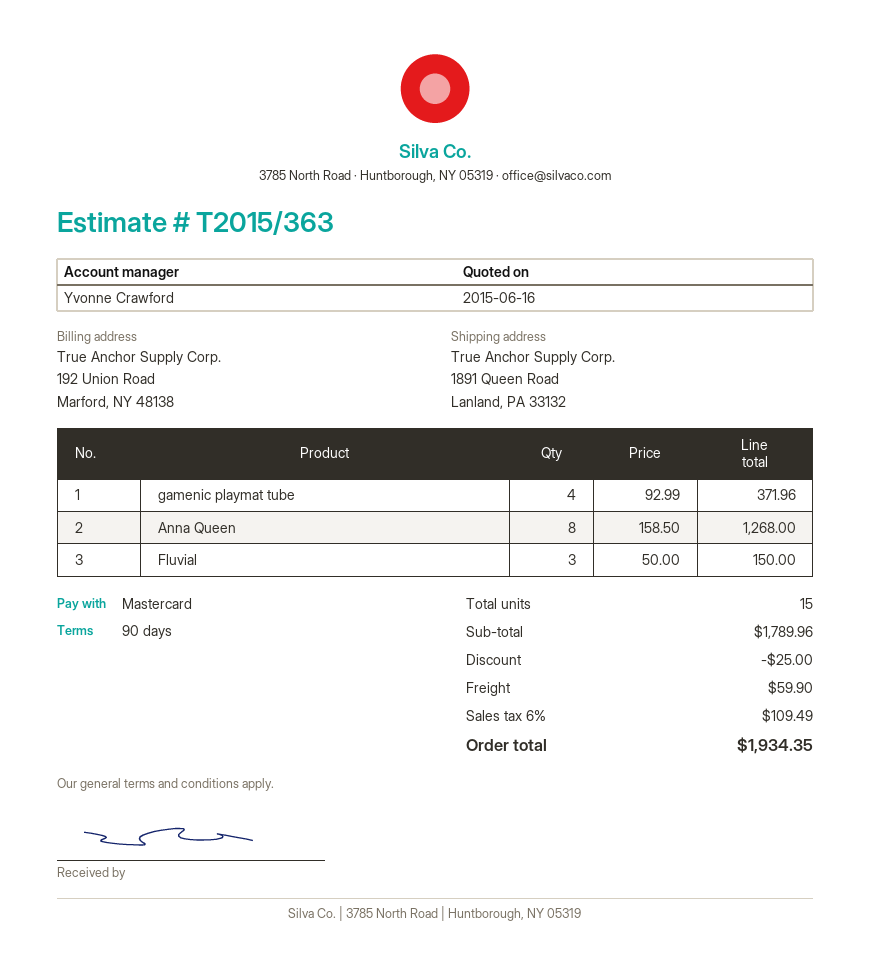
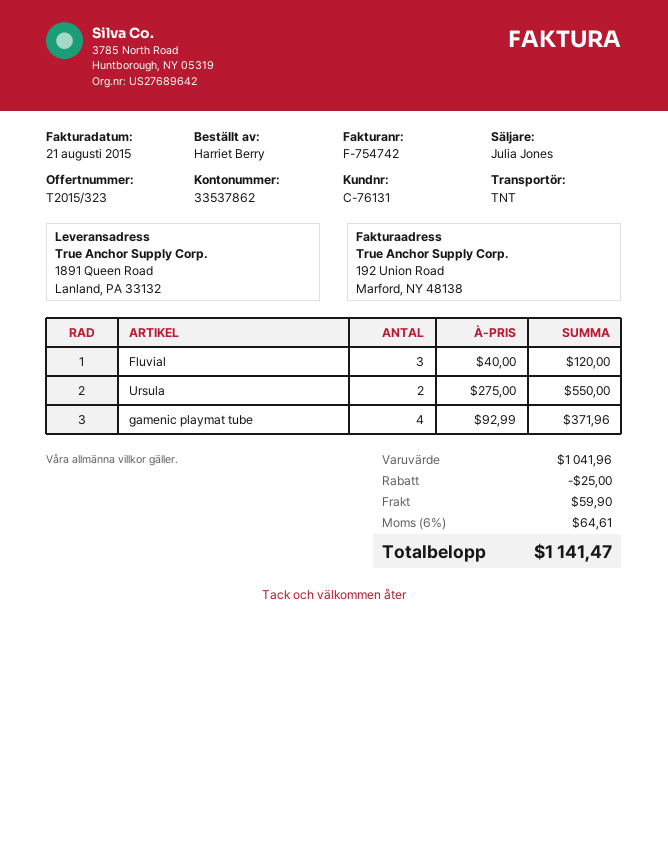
quote number: T2015/363 -> T2015/323
sales rep: Yvonne Crawford -> Julia Jones
Anna Queen: 8 x 158.50 = 1268.00 -> none
Fluvial: 3 x 50.00 = 150.00 -> 3 x 40.00 = 120.00
Ursula: none -> 2 x 275.00 = 550.00
subtotal: 1789.96 -> 1041.96
tax: 6% = 109.49 -> 6% = 64.61
total: 1934.35 -> 1141.47

